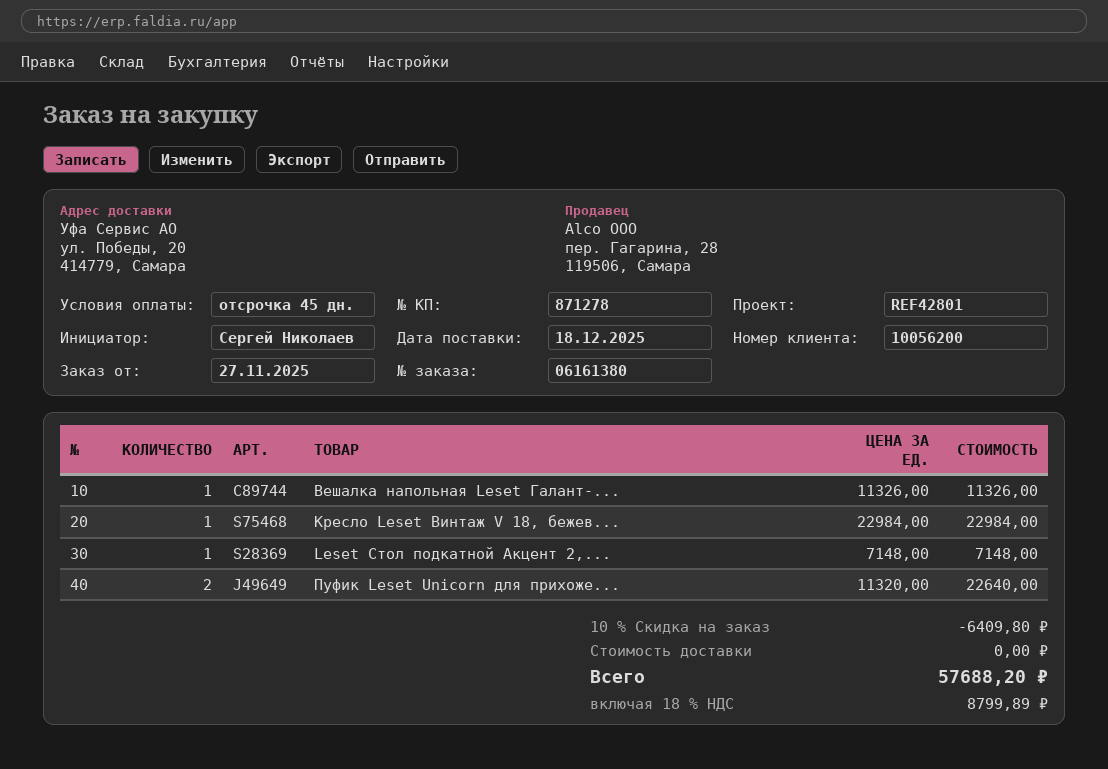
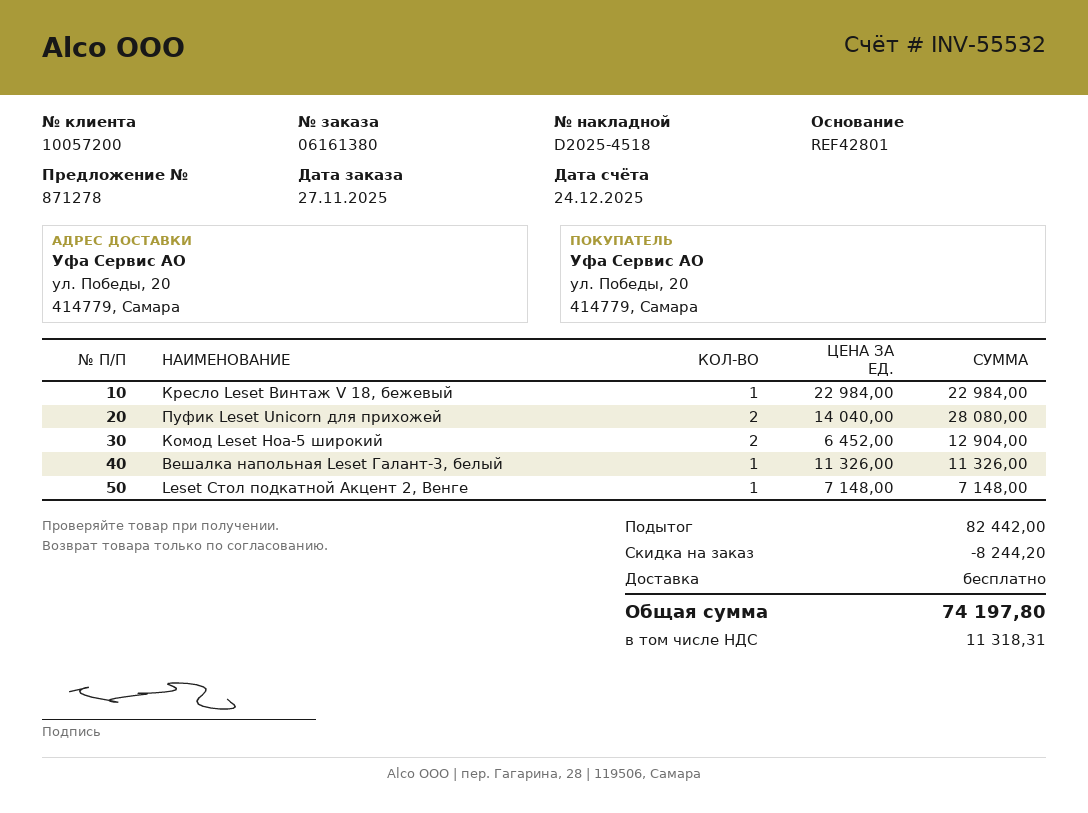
customer number: 10056200 -> 10057200
Пуфик Leset Unicorn для прихоже...: 2 x 11320.00 = 22640.00 -> 2 x 14040.00 = 28080.00
Комод Leset Ноа-5 широкий: none -> 2 x 6452.00 = 12904.00
discount: 6409.80 -> 8244.20
tax: 8799.89 -> 11318.31
total: 57688.20 -> 74197.80

